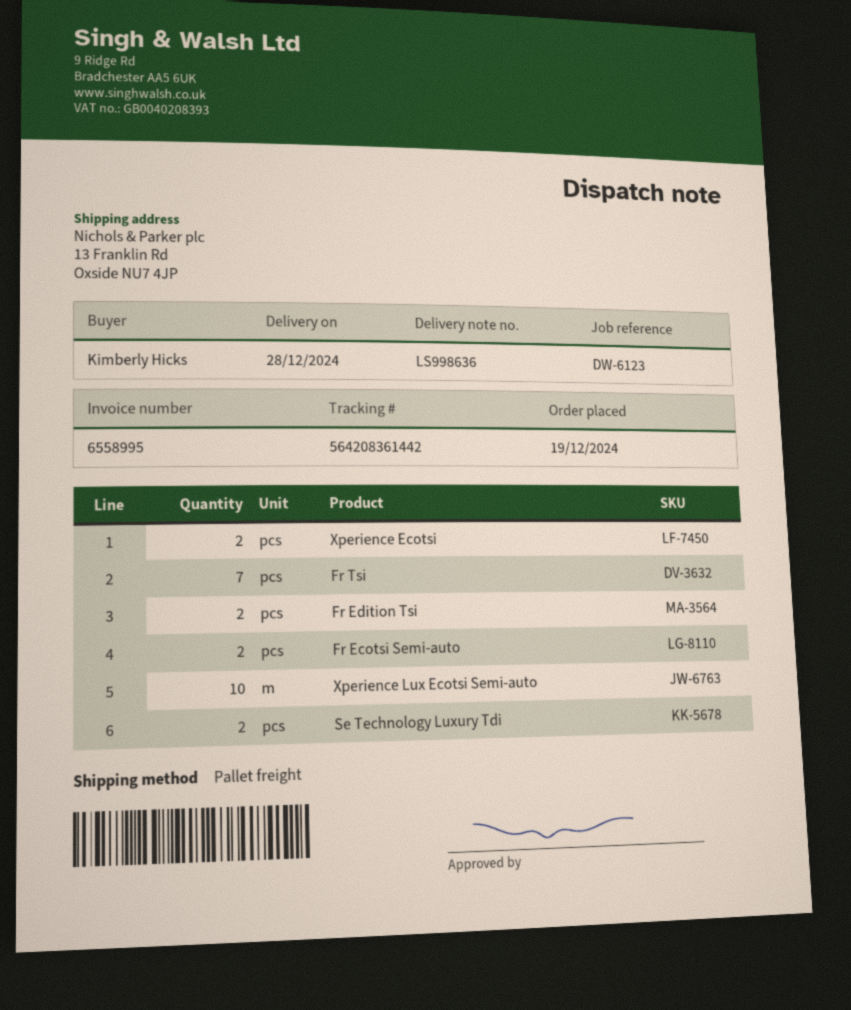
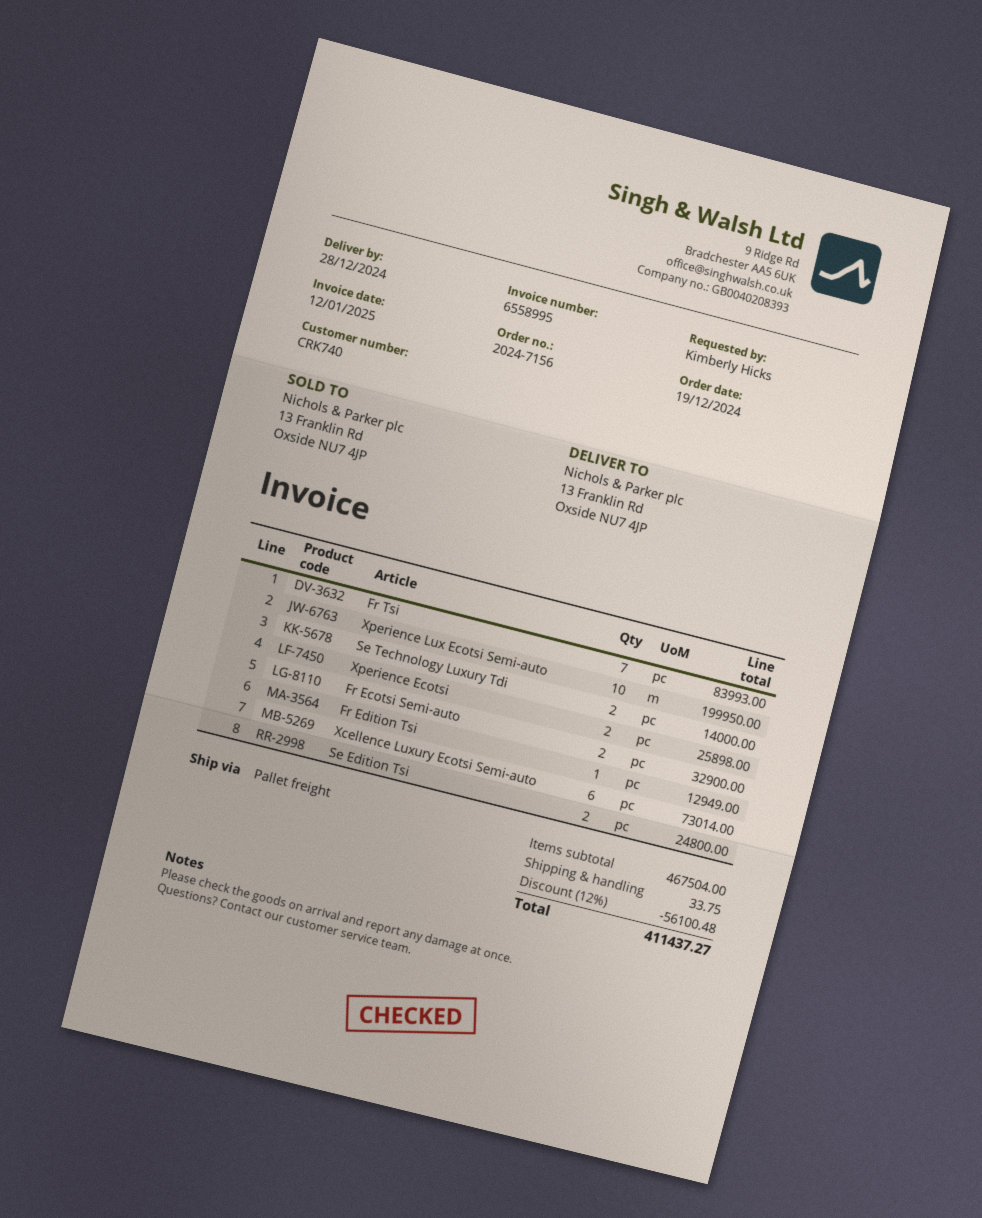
Fr Edition Tsi: 2 -> 1
Xcellence Luxury Ecotsi Semi-auto: none -> 6
Se Edition Tsi: none -> 2

